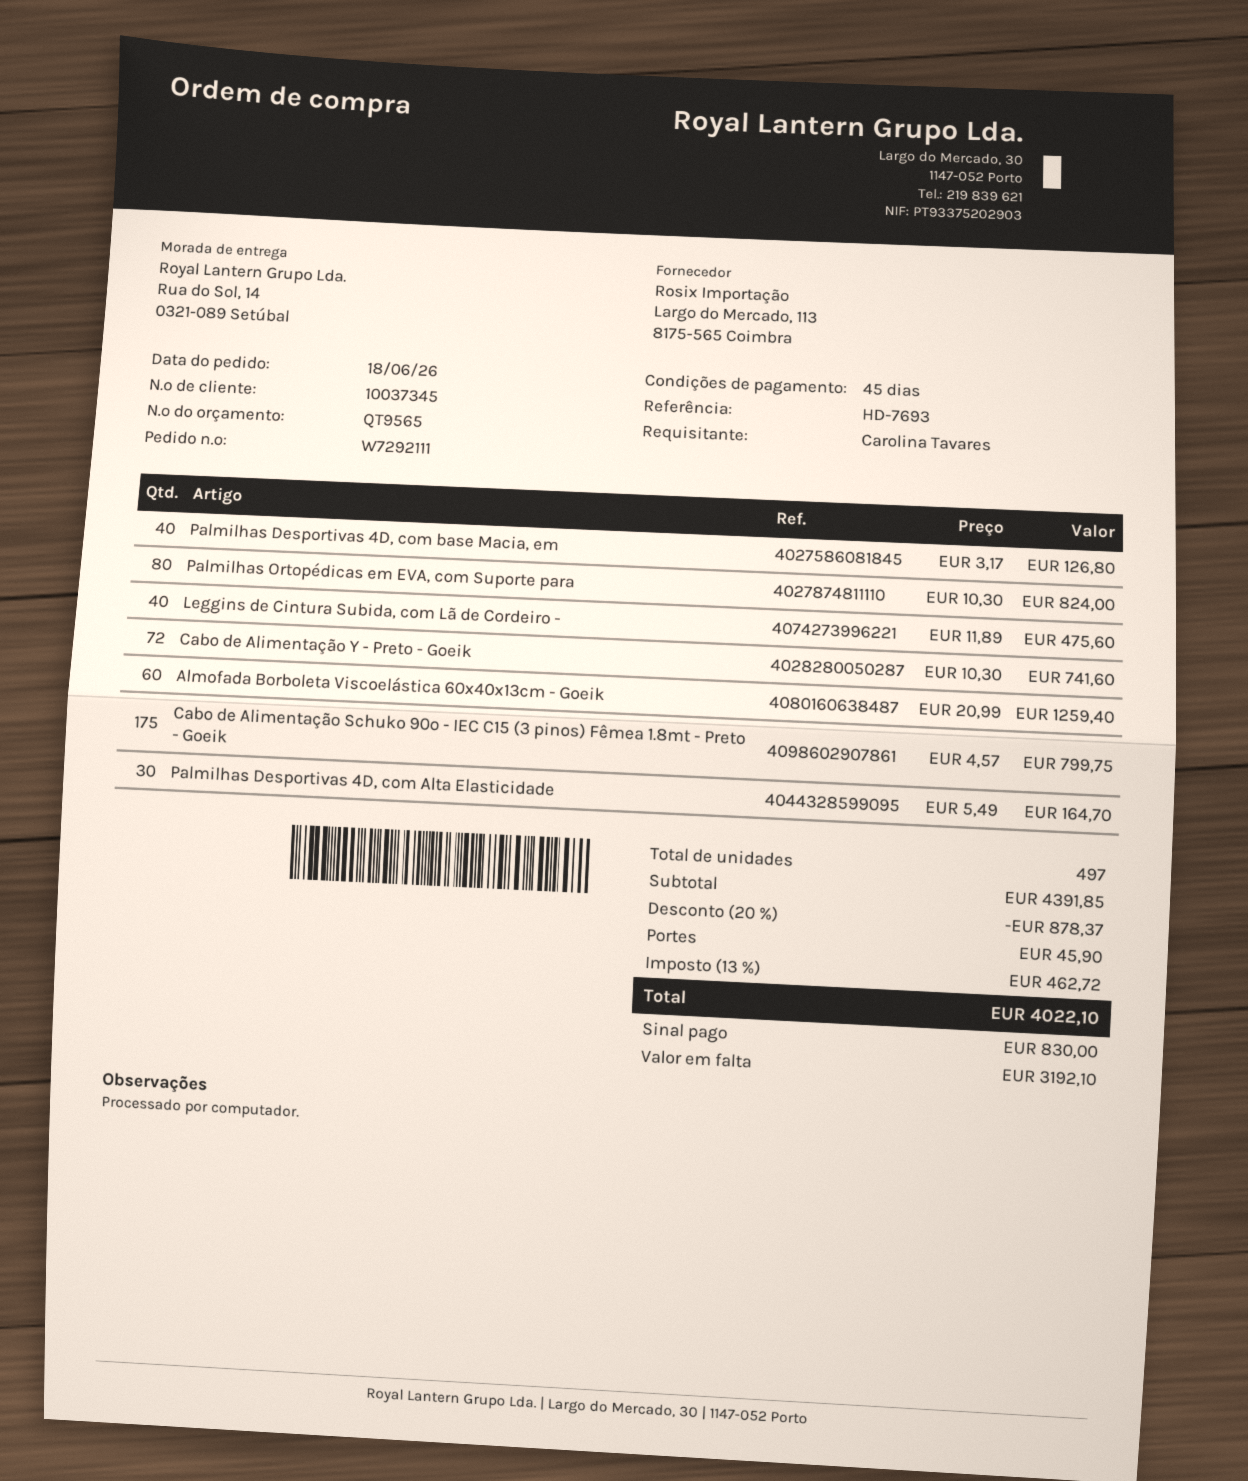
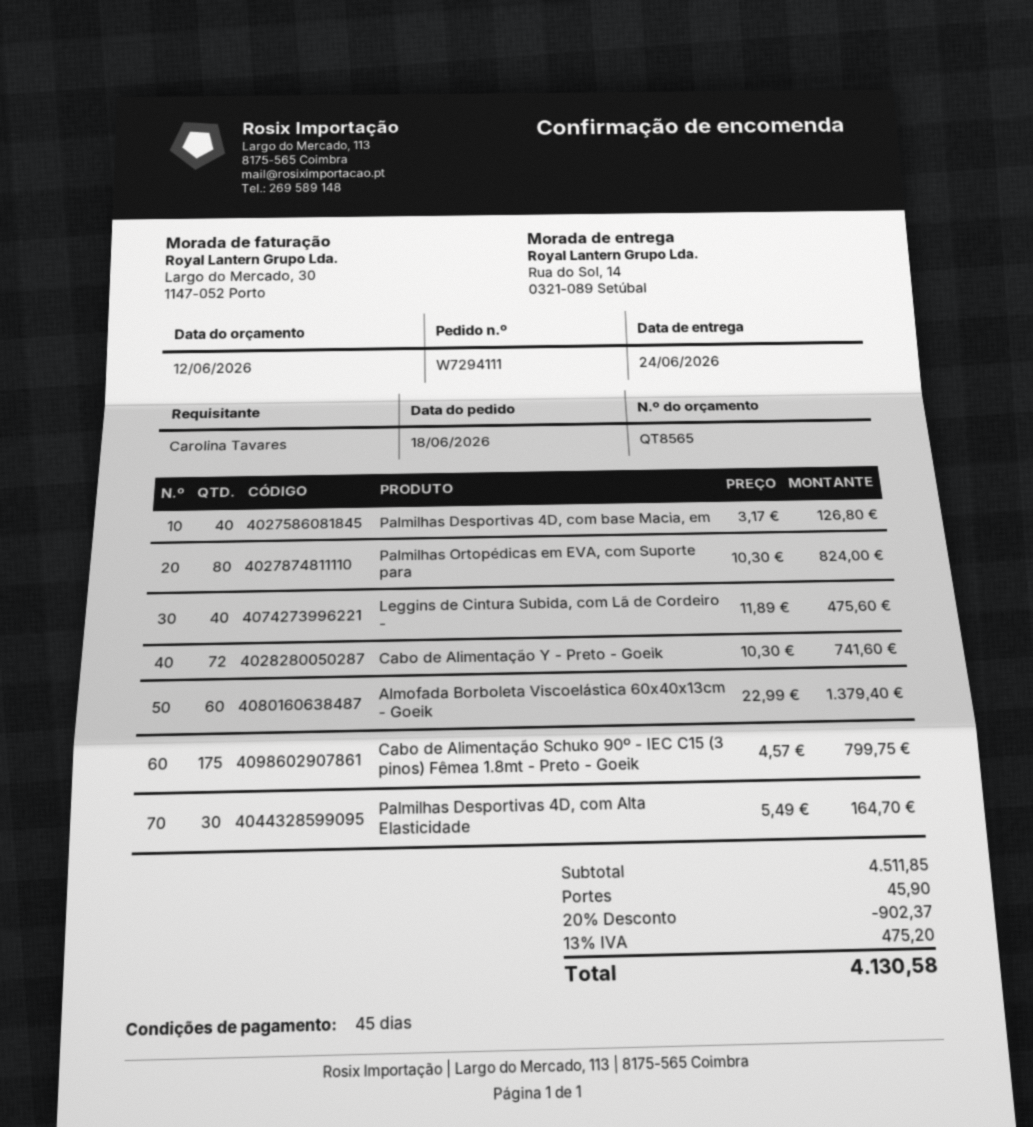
quote number: QT9565 -> QT8565
order number: W7292111 -> W7294111
Almofada Borboleta Viscoelástica 60x40x13cm - Goeik: 60 x 20.99 = 1259.40 -> 60 x 22.99 = 1379.40
subtotal: 4391.85 -> 4511.85
discount: 20% = 878.37 -> 20% = 902.37
tax: 13% = 462.72 -> 13% = 475.20
total: 4022.10 -> 4130.58

